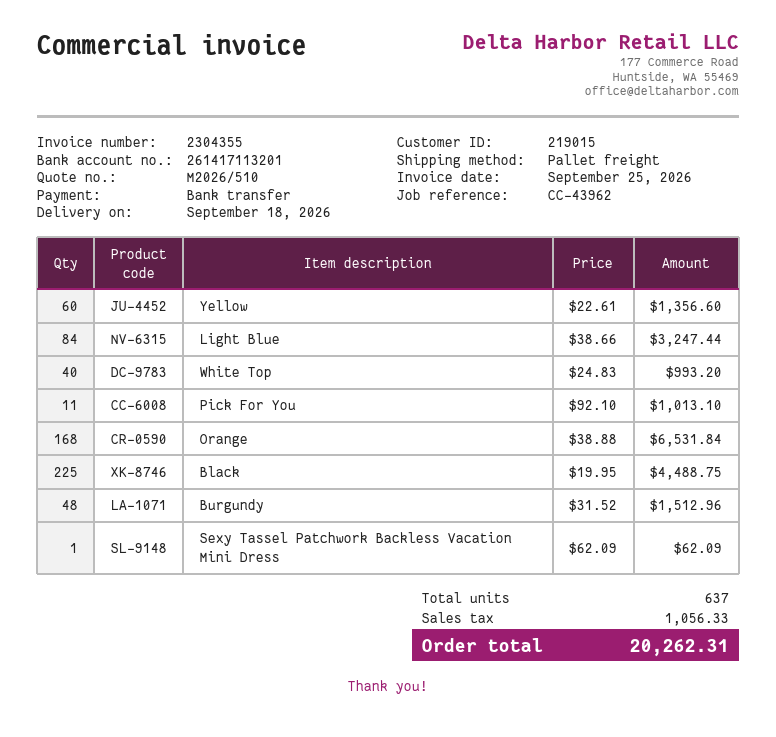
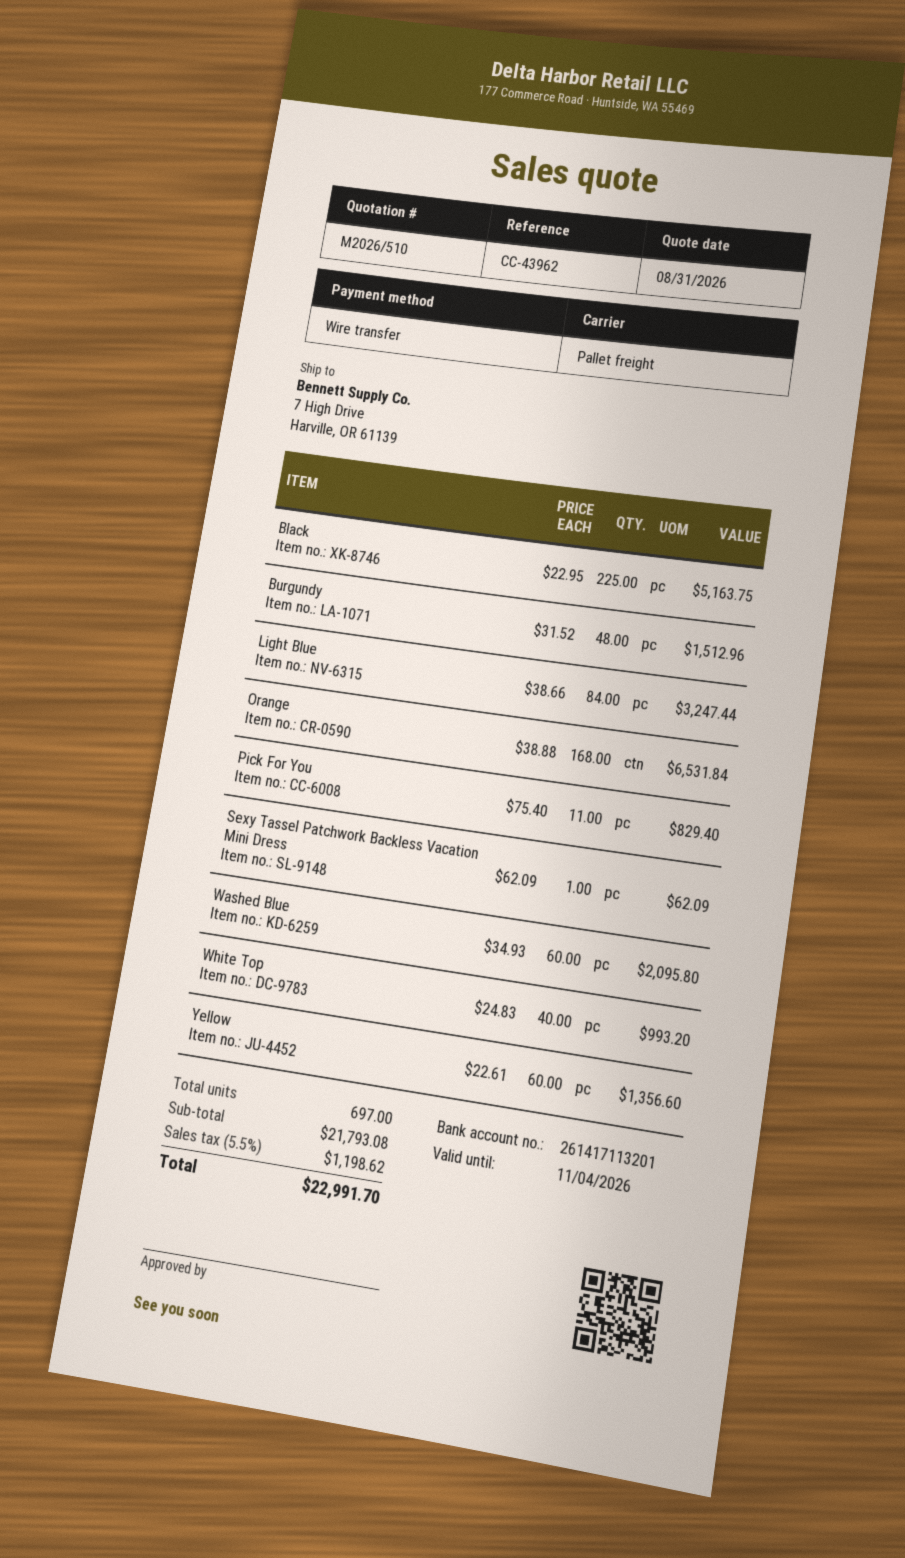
Pick For You: 11 x 92.10 = 1013.10 -> 11 x 75.40 = 829.40
Black: 225 x 19.95 = 4488.75 -> 225 x 22.95 = 5163.75
Washed Blue: none -> 60 x 34.93 = 2095.80
total quantity: 637 -> 697
tax: 1056.33 -> 1198.62
total: 20262.31 -> 22991.70

